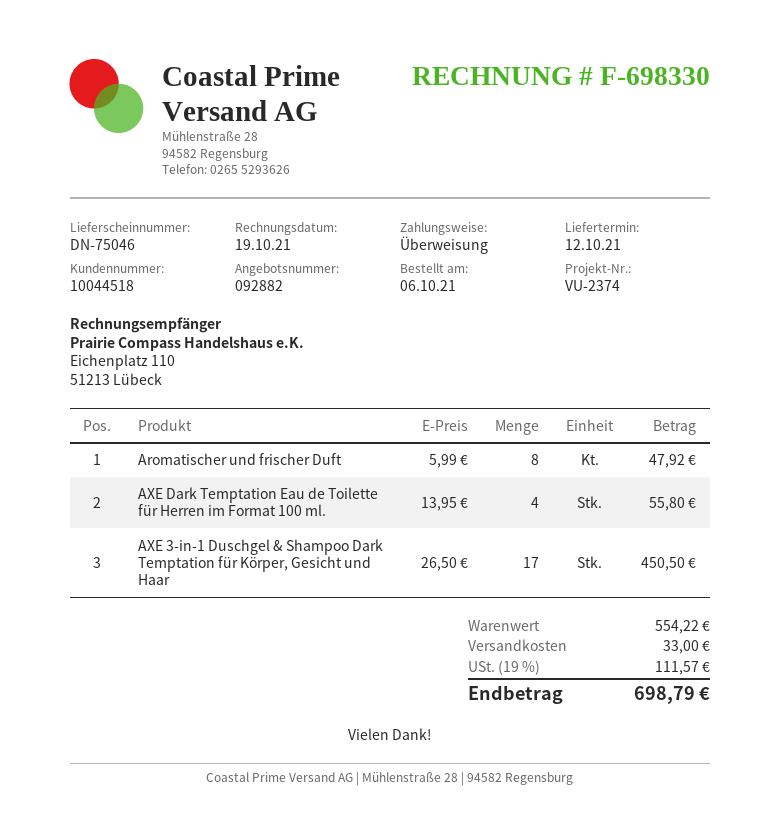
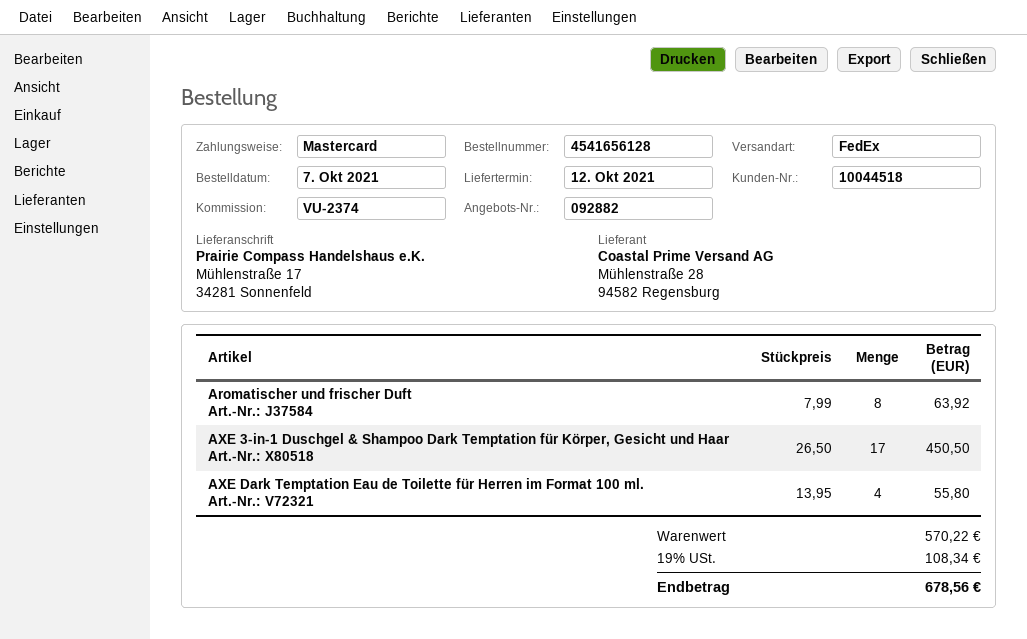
order date: 2021-10-06 -> 2021-10-07
payment method: bank transfer -> Mastercard
Aromatischer und frischer Duft: 8 x 5.99 = 47.92 -> 8 x 7.99 = 63.92
subtotal: 554.22 -> 570.22
shipping: 33.00 -> none
tax: 19% = 111.57 -> 19% = 108.34
total: 698.79 -> 678.56

